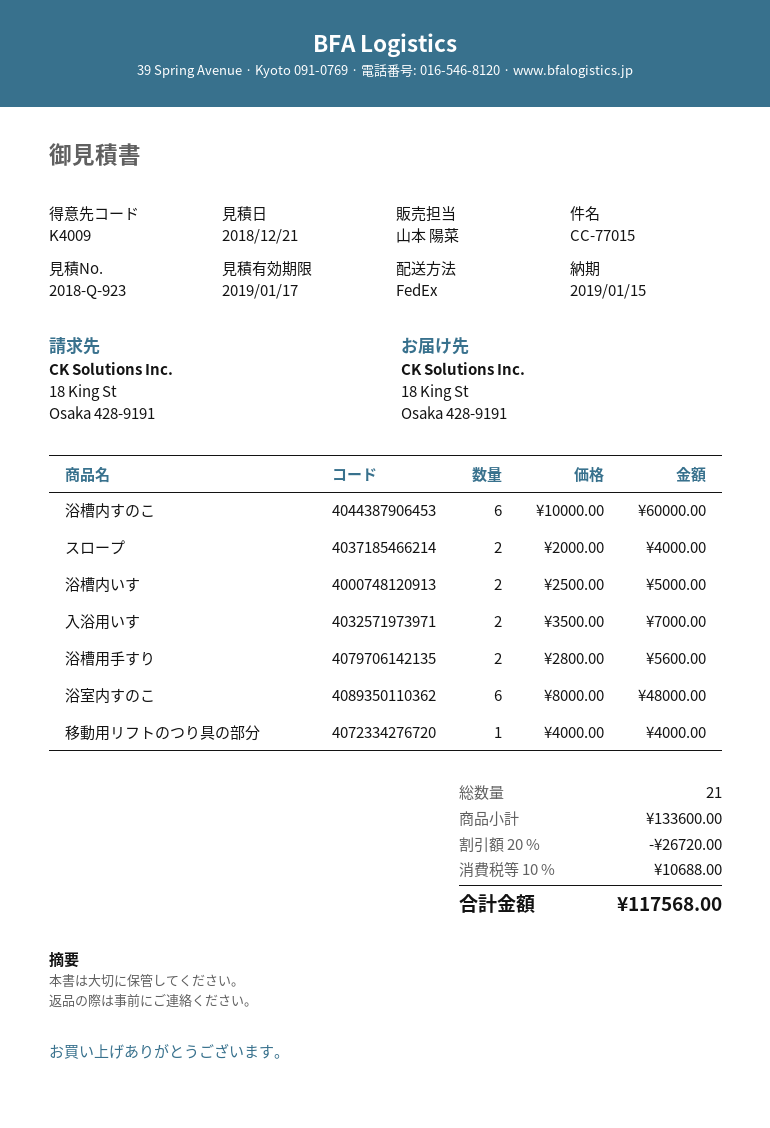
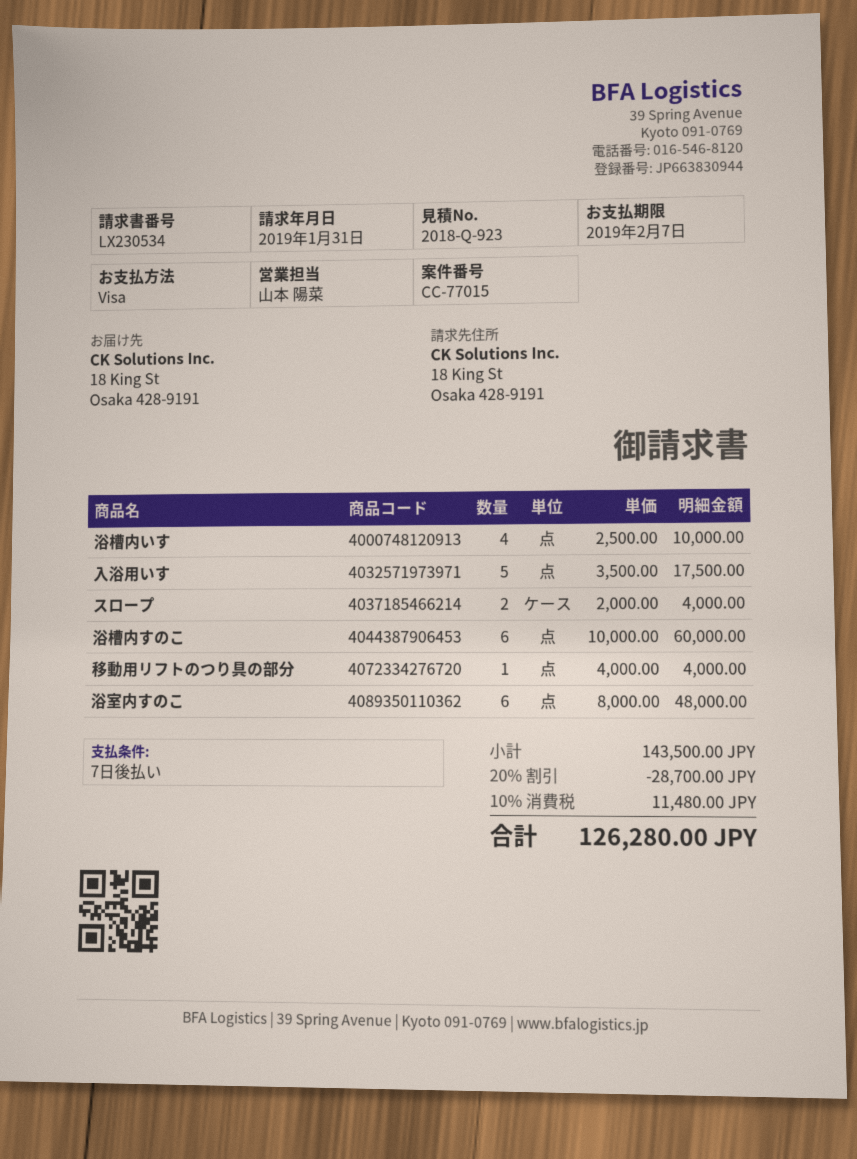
浴槽内いす: 2 x 2500.00 = 5000.00 -> 4 x 2500.00 = 10000.00
入浴用いす: 2 x 3500.00 = 7000.00 -> 5 x 3500.00 = 17500.00
浴槽用手すり: 2 x 2800.00 = 5600.00 -> none
subtotal: 133600.00 -> 143500.00
discount: 20% = 26720.00 -> 20% = 28700.00
tax: 10% = 10688.00 -> 10% = 11480.00
total: 117568.00 -> 126280.00

